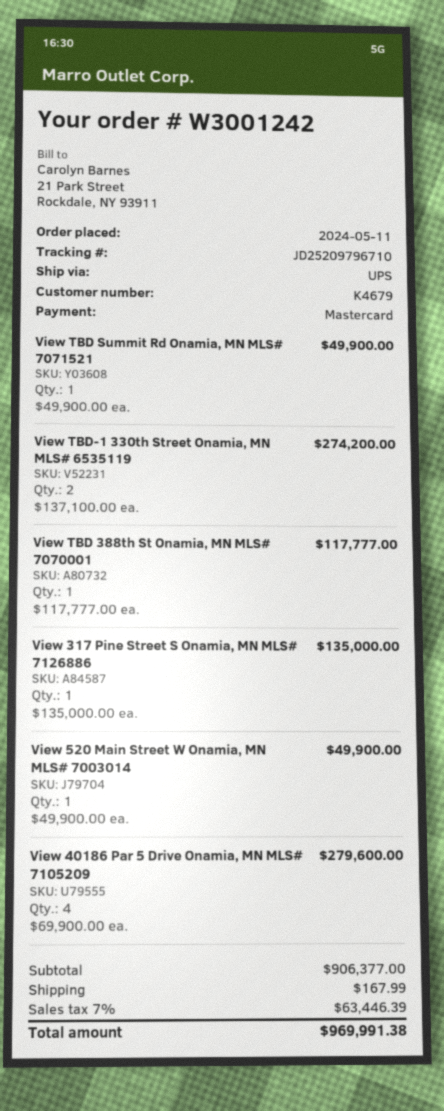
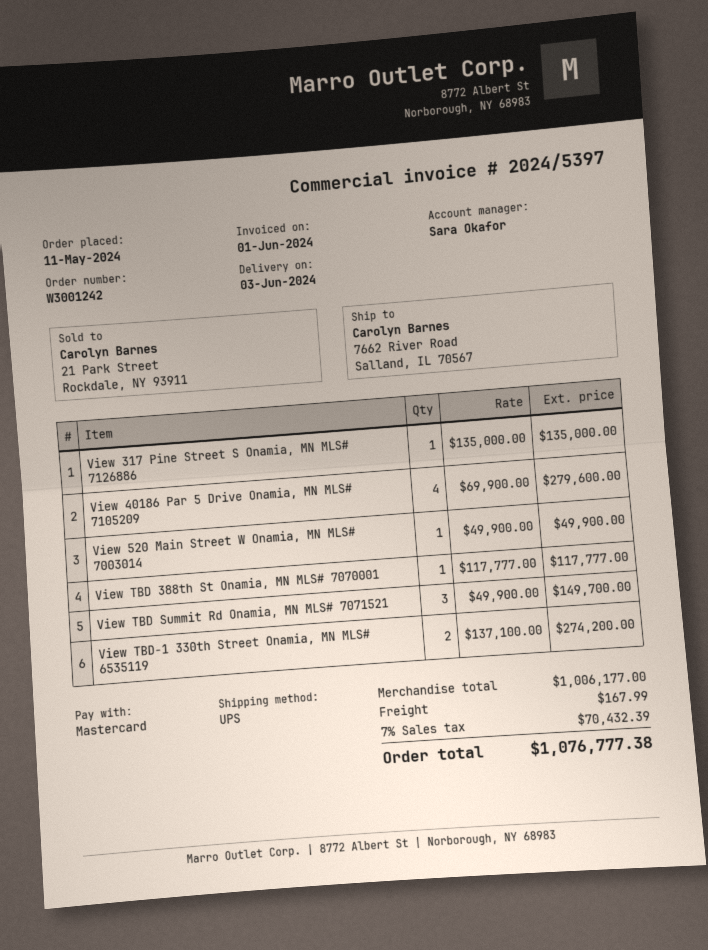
View TBD Summit Rd Onamia, MN MLS# 7071521: 1 x 49900.00 = 49900.00 -> 3 x 49900.00 = 149700.00
subtotal: 906377.00 -> 1006177.00
tax: 7% = 63446.39 -> 7% = 70432.39
total: 969991.38 -> 1076777.38

